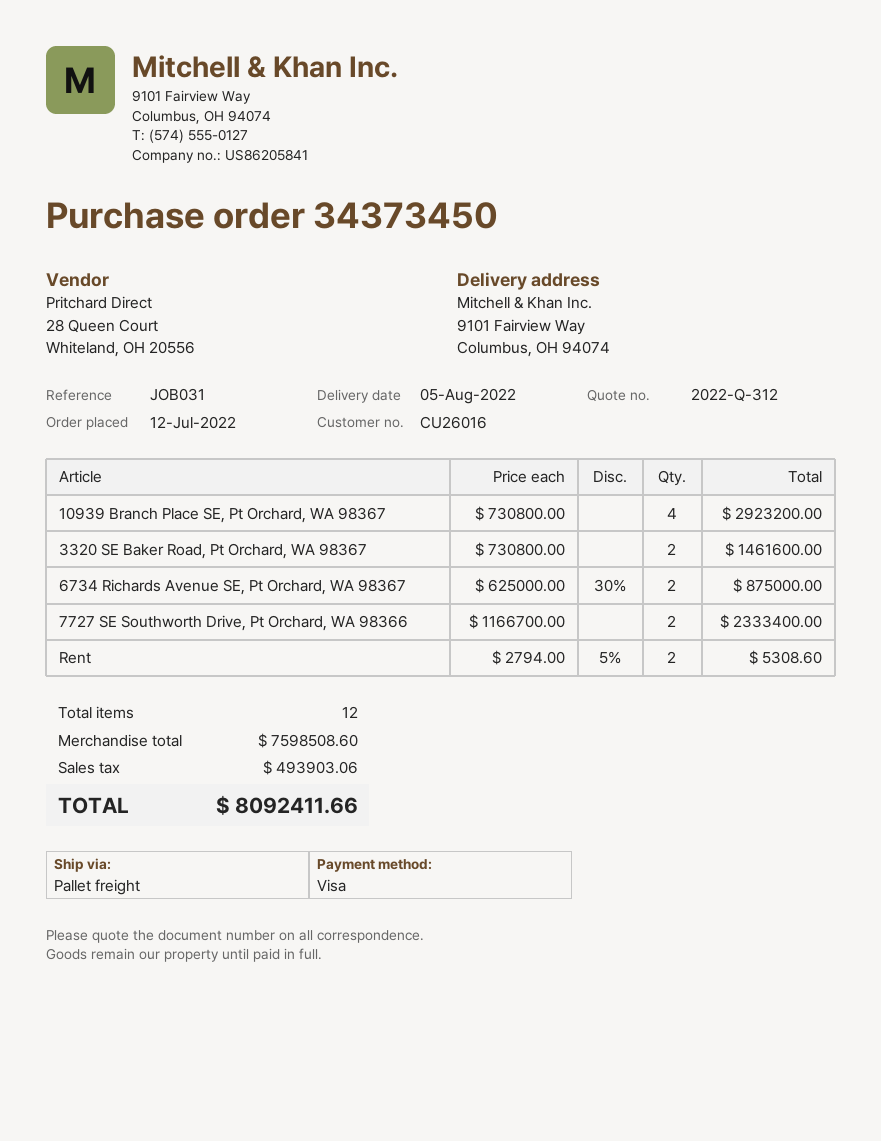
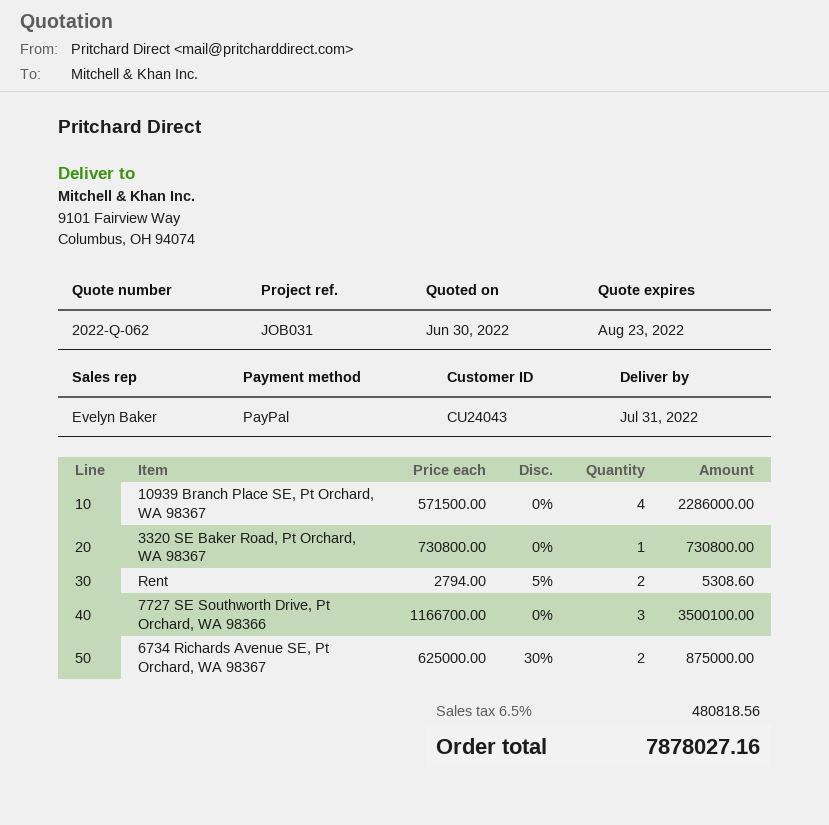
quote number: 2022-Q-312 -> 2022-Q-062
delivery date: 2022-08-05 -> 2022-07-31
customer number: CU26016 -> CU24043
payment method: Visa -> PayPal
10939 Branch Place SE, Pt Orchard, WA 98367: 4 x 730800.00 = 2923200.00 -> 4 x 571500.00 = 2286000.00
3320 SE Baker Road, Pt Orchard, WA 98367: 2 x 730800.00 = 1461600.00 -> 1 x 730800.00 = 730800.00
7727 SE Southworth Drive, Pt Orchard, WA 98366: 2 x 1166700.00 = 2333400.00 -> 3 x 1166700.00 = 3500100.00
tax: 493903.06 -> 480818.56
total: 8092411.66 -> 7878027.16

